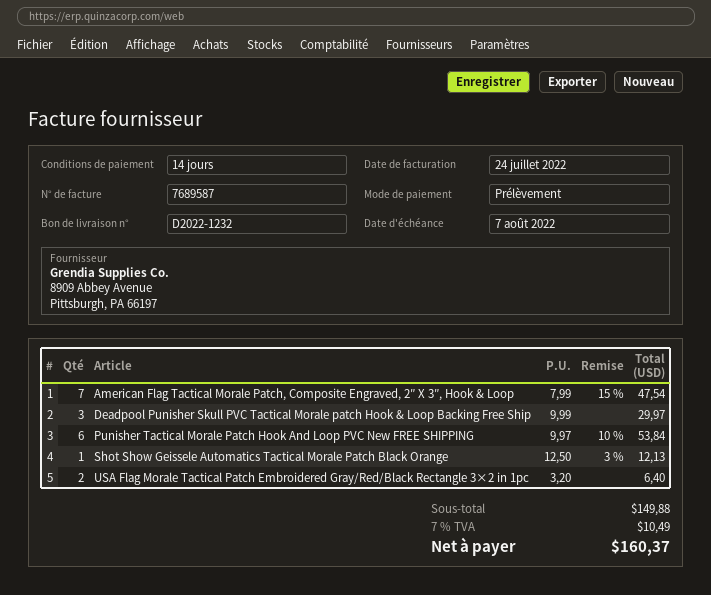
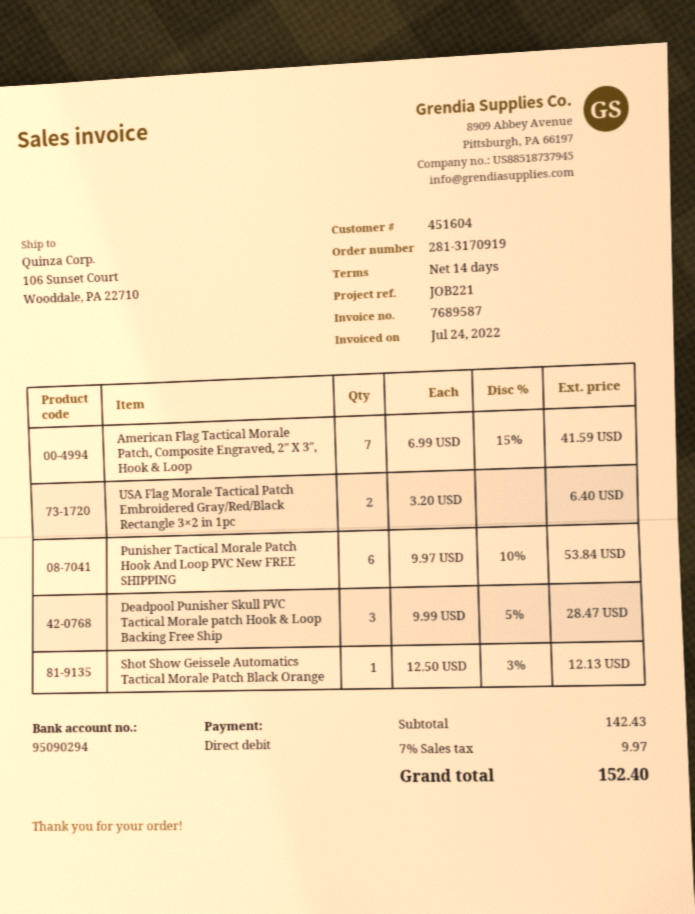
American Flag Tactical Morale Patch, Composite Engraved, 2″ X 3″, Hook & Loop: 7 x 7.99 - 15% = 47.54 -> 7 x 6.99 - 15% = 41.59
Deadpool Punisher Skull PVC Tactical Morale patch Hook & Loop Backing Free Ship: 3 x 9.99 = 29.97 -> 3 x 9.99 - 5% = 28.47
subtotal: 149.88 -> 142.43
tax: 7% = 10.49 -> 7% = 9.97
total: 160.37 -> 152.40

